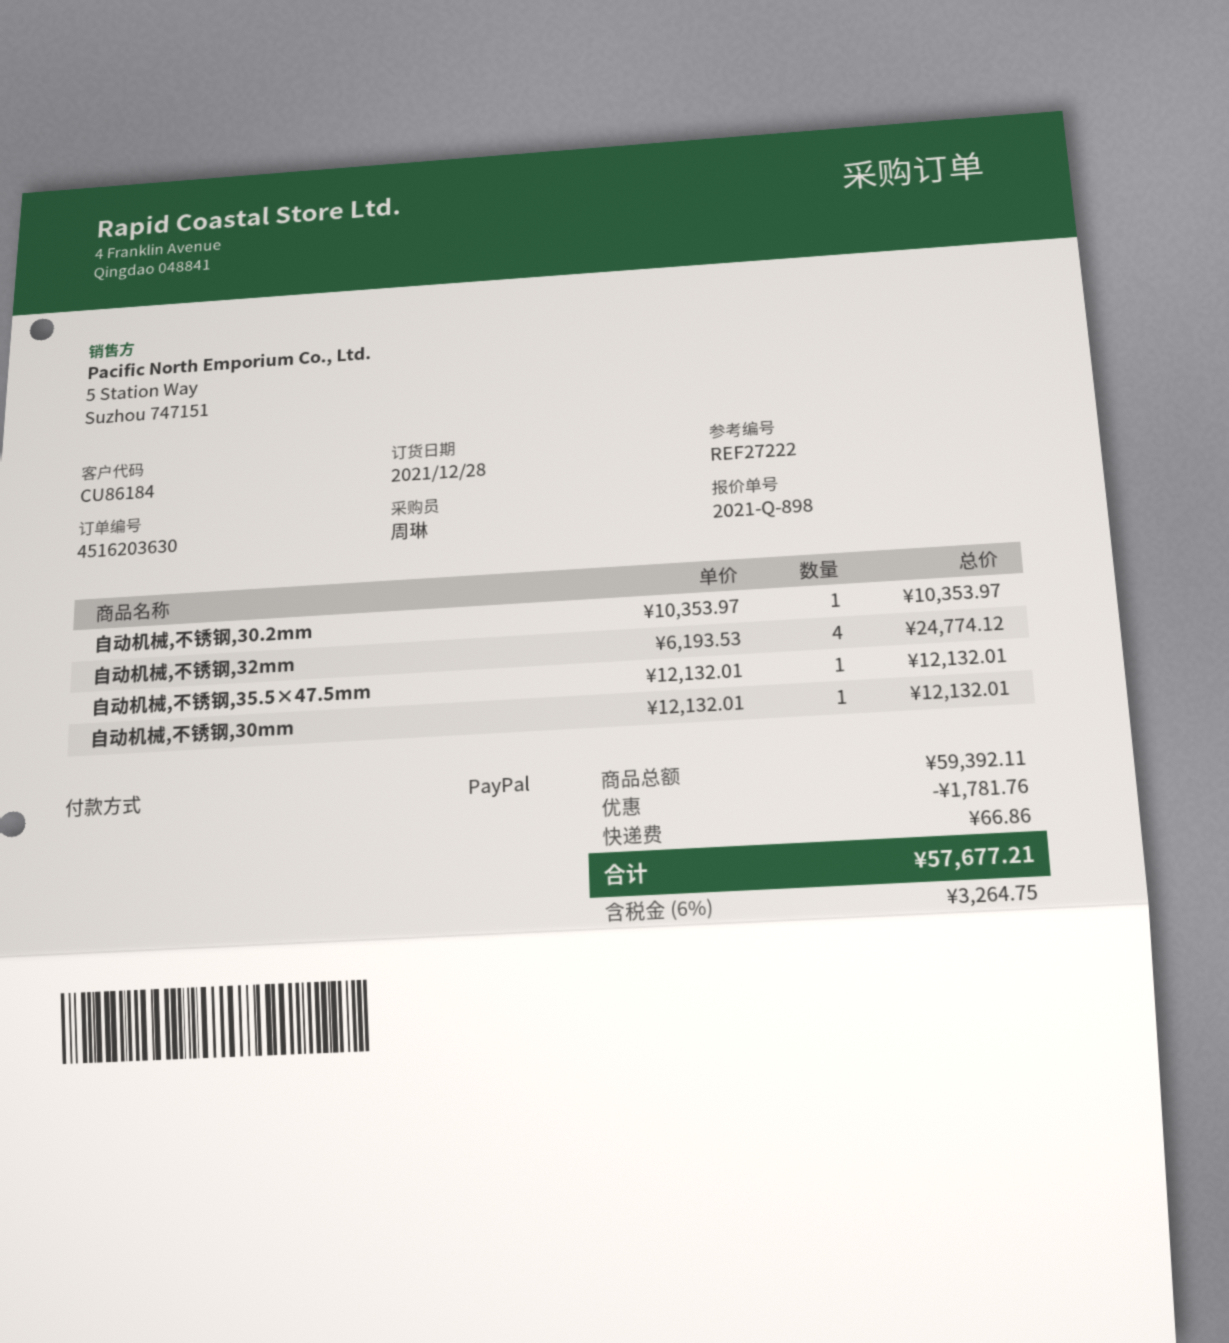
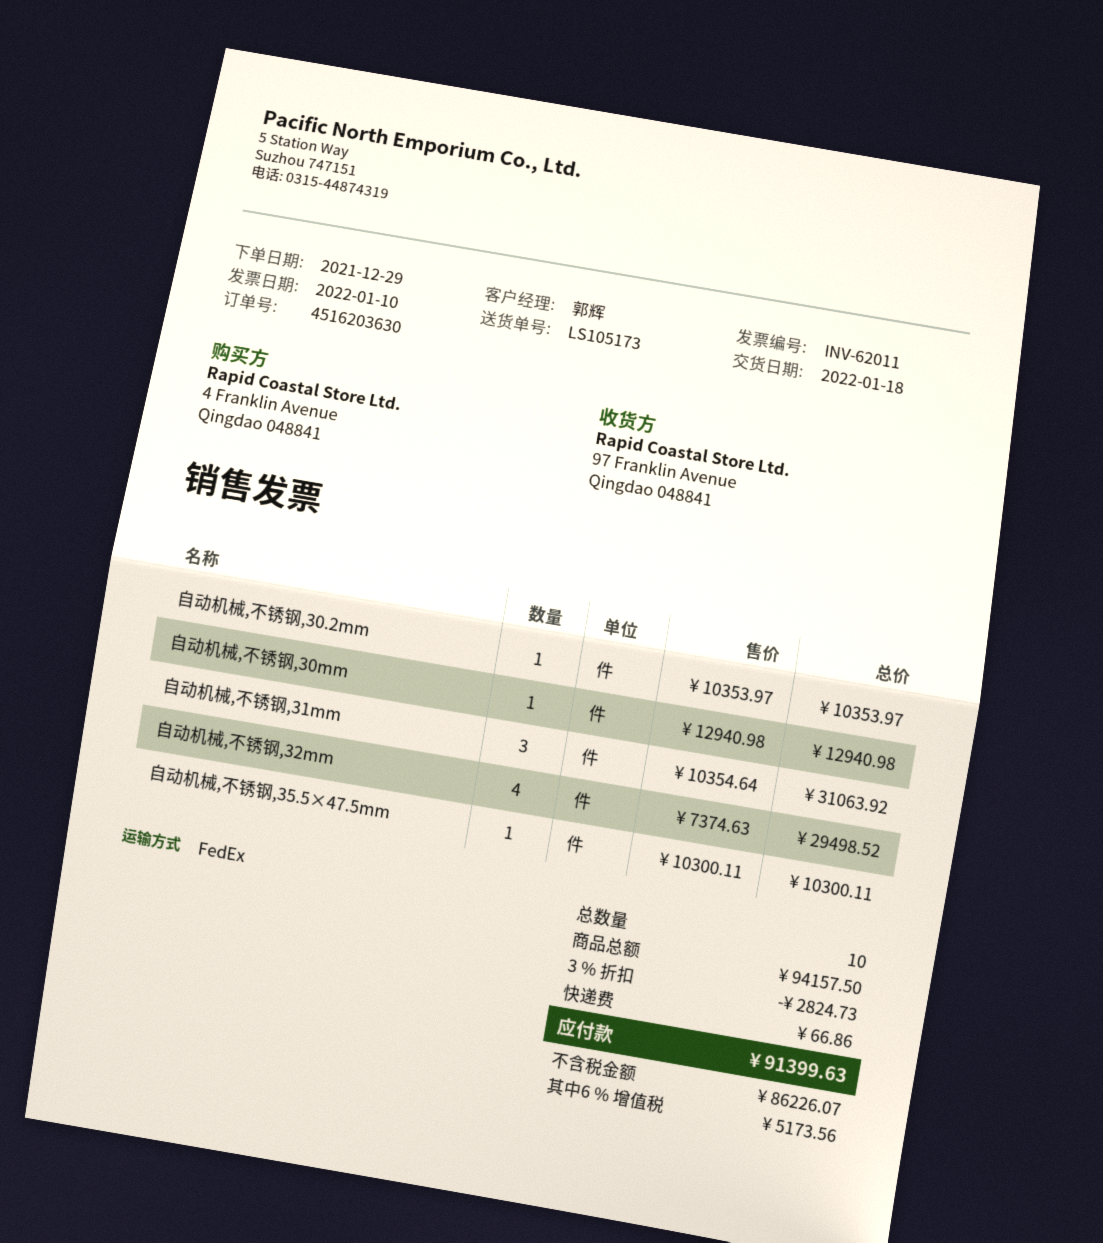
order date: 2021-12-28 -> 2021-12-29
自动机械,不锈钢,32mm: 4 x 6193.53 = 24774.12 -> 4 x 7374.63 = 29498.52
自动机械,不锈钢,35.5×47.5mm: 1 x 12132.01 = 12132.01 -> 1 x 10300.11 = 10300.11
自动机械,不锈钢,30mm: 1 x 12132.01 = 12132.01 -> 1 x 12940.98 = 12940.98
自动机械,不锈钢,31mm: none -> 3 x 10354.64 = 31063.92
subtotal: 59392.11 -> 94157.50
discount: 1781.76 -> 2824.73
tax: 6% = 3264.75 -> 6% = 5173.56
total: 57677.21 -> 91399.63

